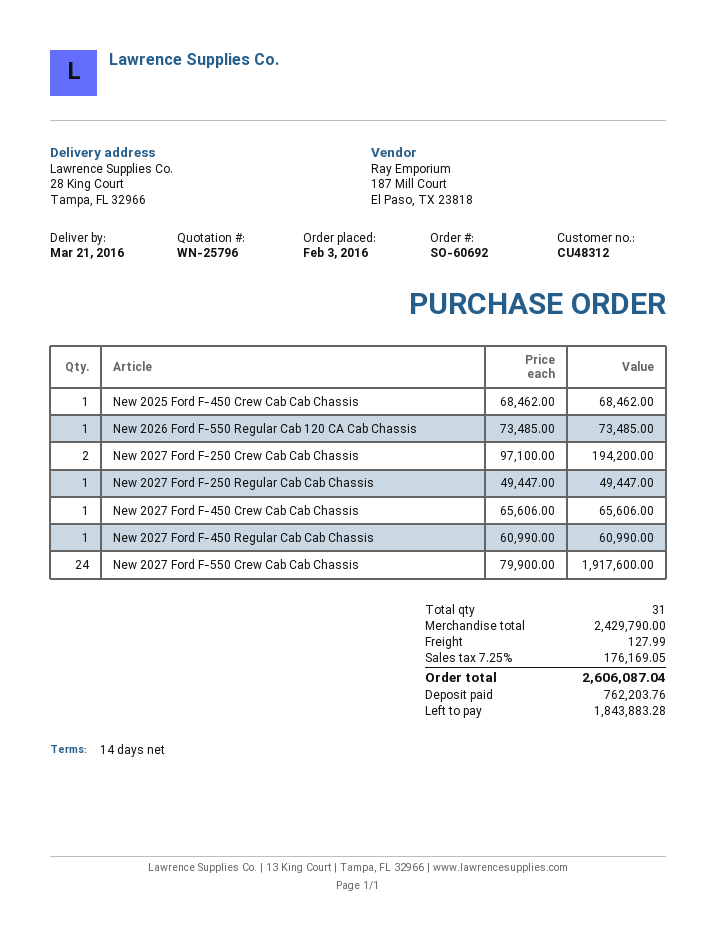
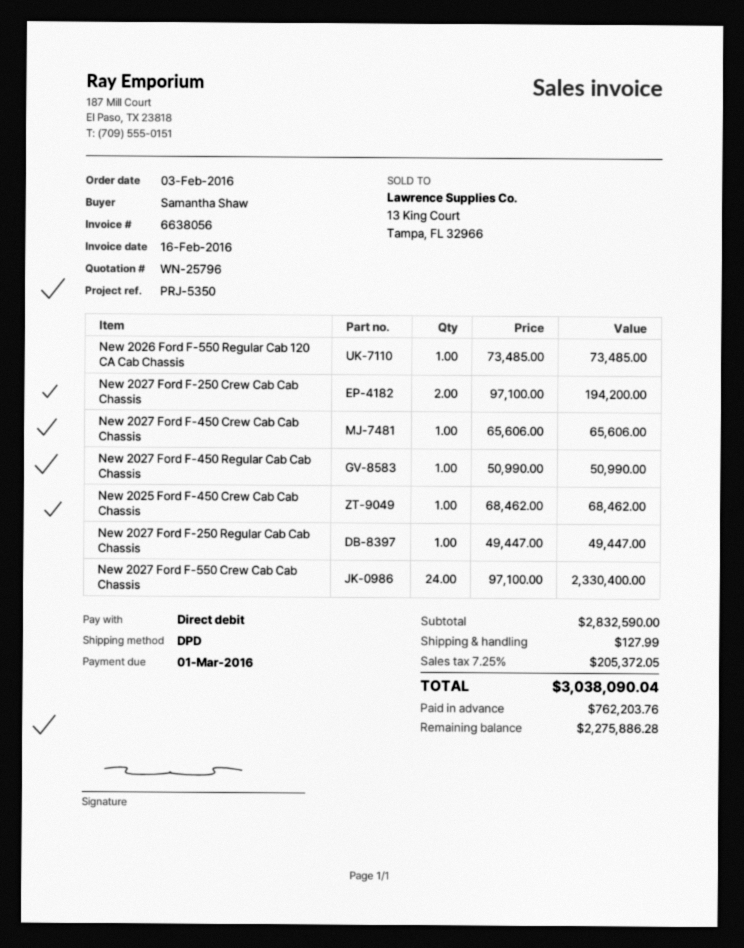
New 2027 Ford F-450 Regular Cab Cab Chassis: 1 x 60990.00 = 60990.00 -> 1 x 50990.00 = 50990.00
New 2027 Ford F-550 Crew Cab Cab Chassis: 24 x 79900.00 = 1917600.00 -> 24 x 97100.00 = 2330400.00
subtotal: 2429790.00 -> 2832590.00
tax: 7.25% = 176169.05 -> 7.25% = 205372.05
total: 2606087.04 -> 3038090.04
balance: 1843883.28 -> 2275886.28

